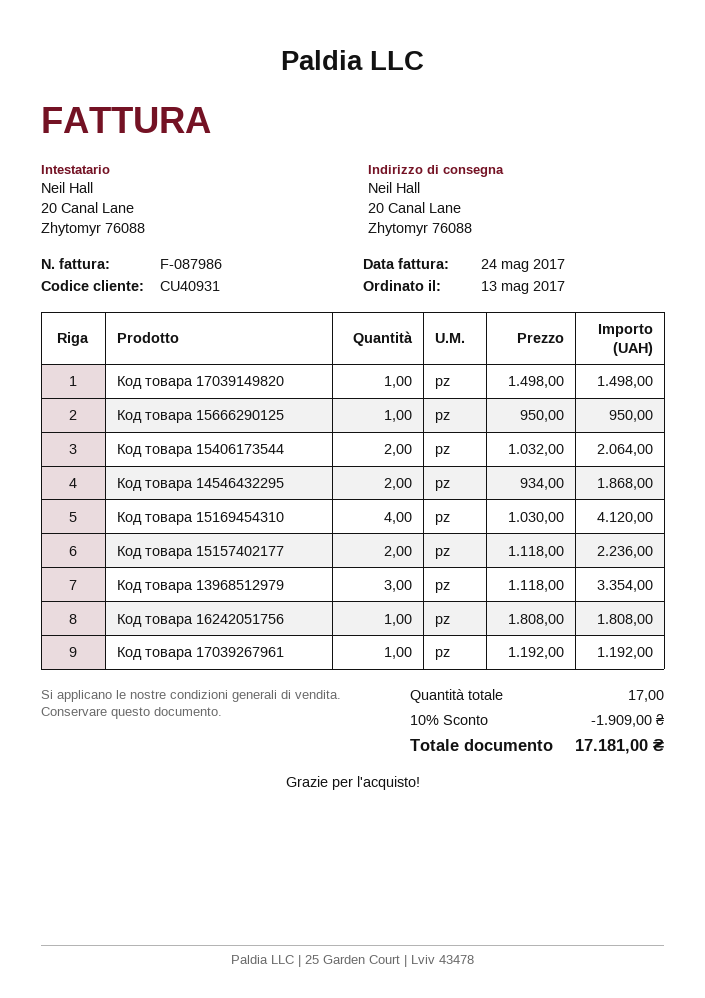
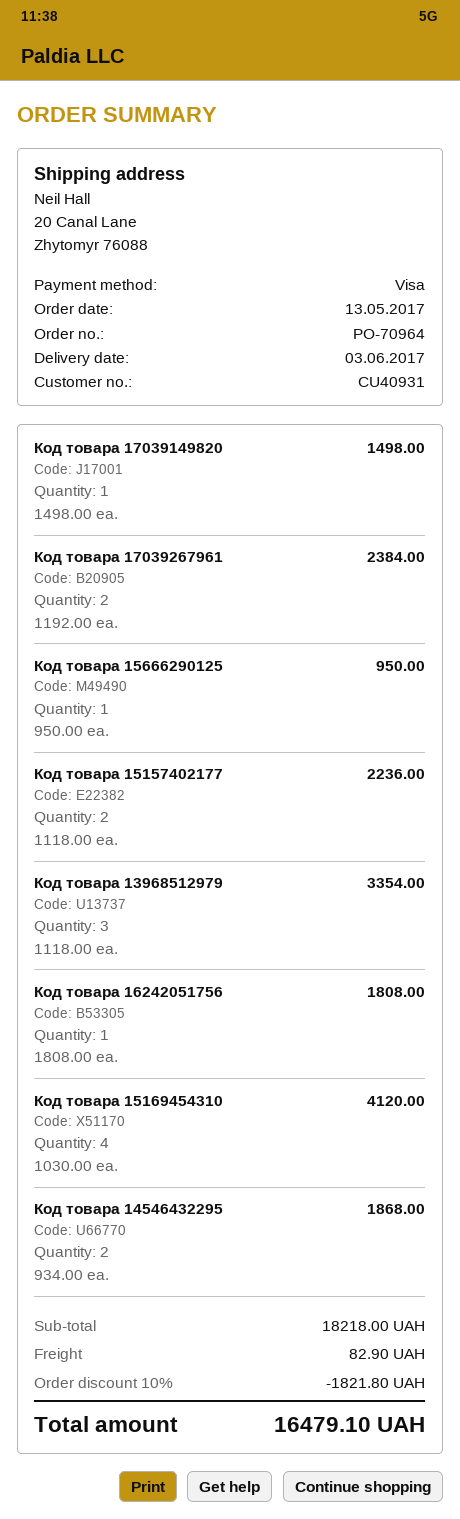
Код товара 15406173544: 2 x 1032.00 = 2064.00 -> none
Код товара 17039267961: 1 x 1192.00 = 1192.00 -> 2 x 1192.00 = 2384.00
discount: 10% = 1909.00 -> 10% = 1821.80
shipping: none -> 82.90
total: 17181.00 -> 16479.10

